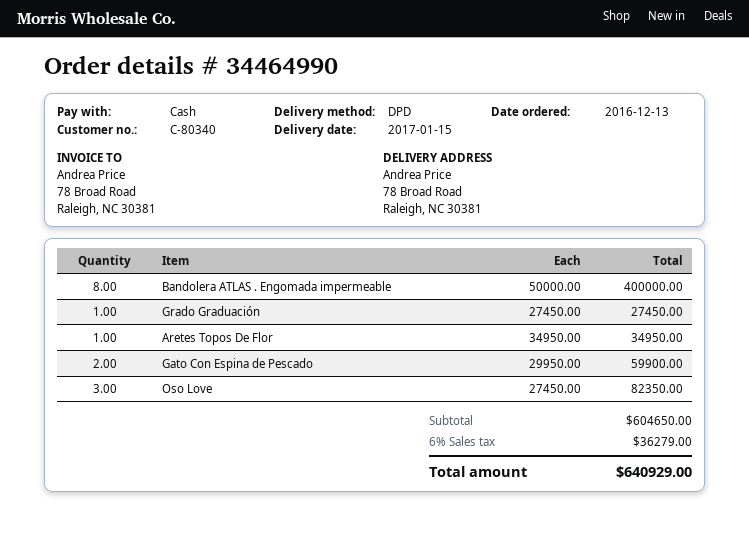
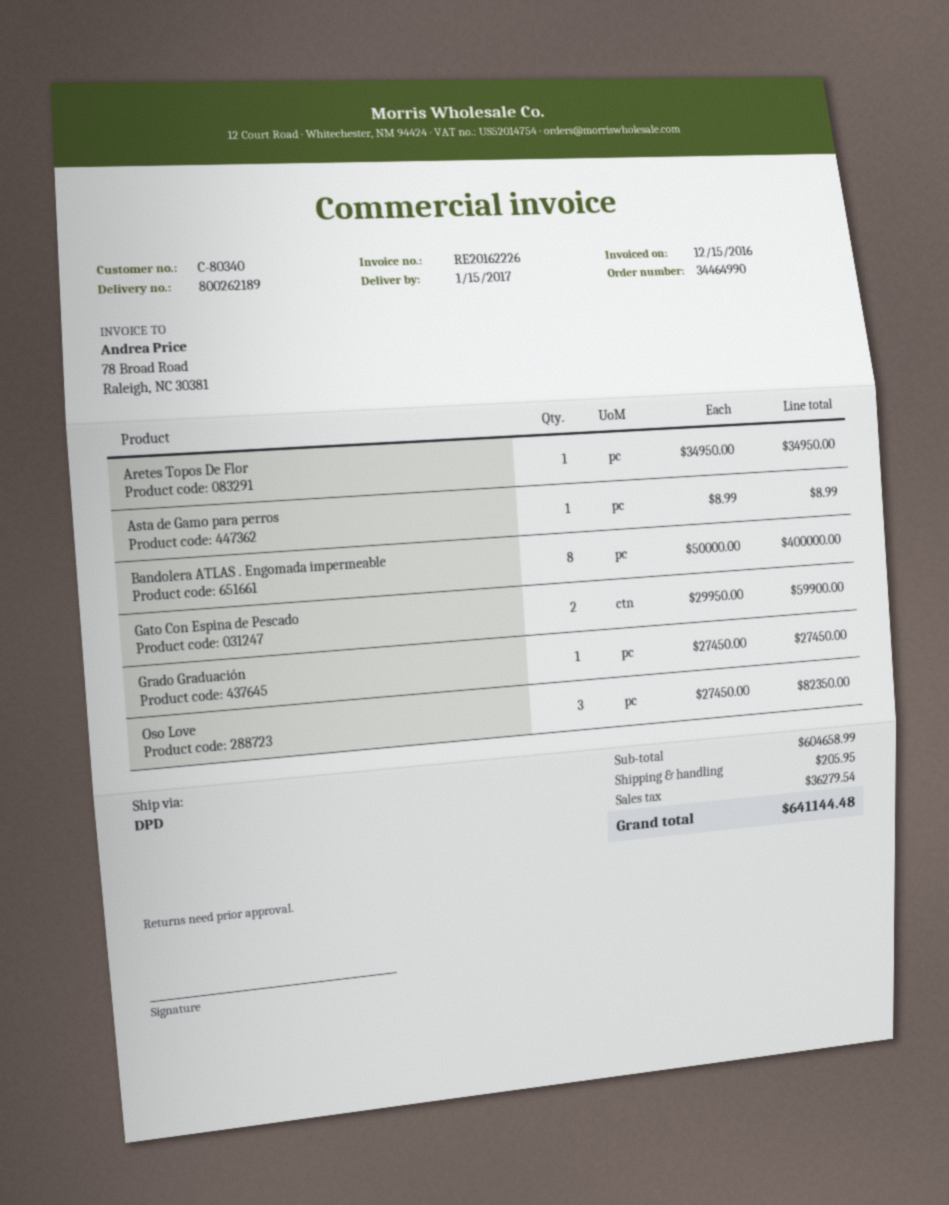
Asta de Gamo para perros: none -> 1 x 8.99 = 8.99
subtotal: 604650.00 -> 604658.99
shipping: none -> 205.95
tax: 36279.00 -> 36279.54
total: 640929.00 -> 641144.48

